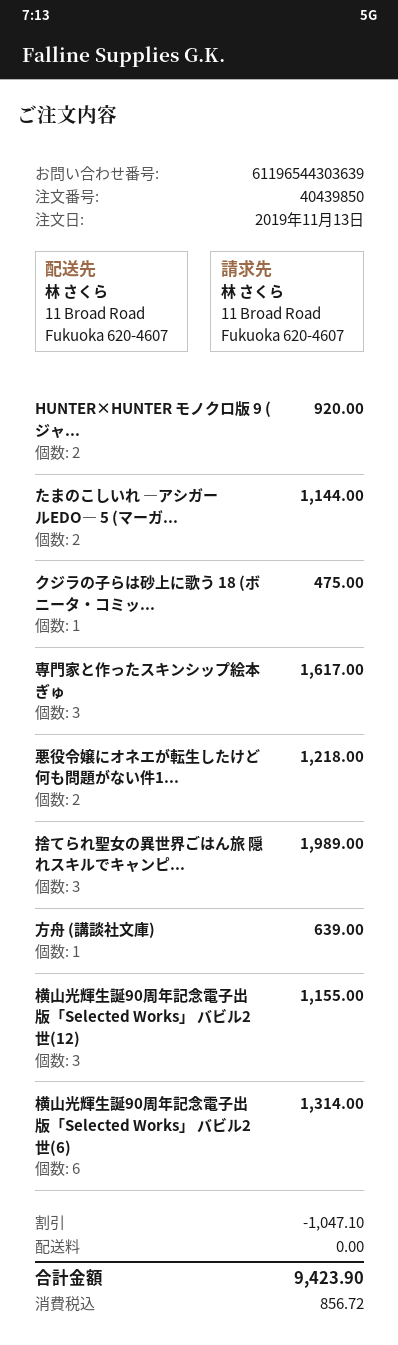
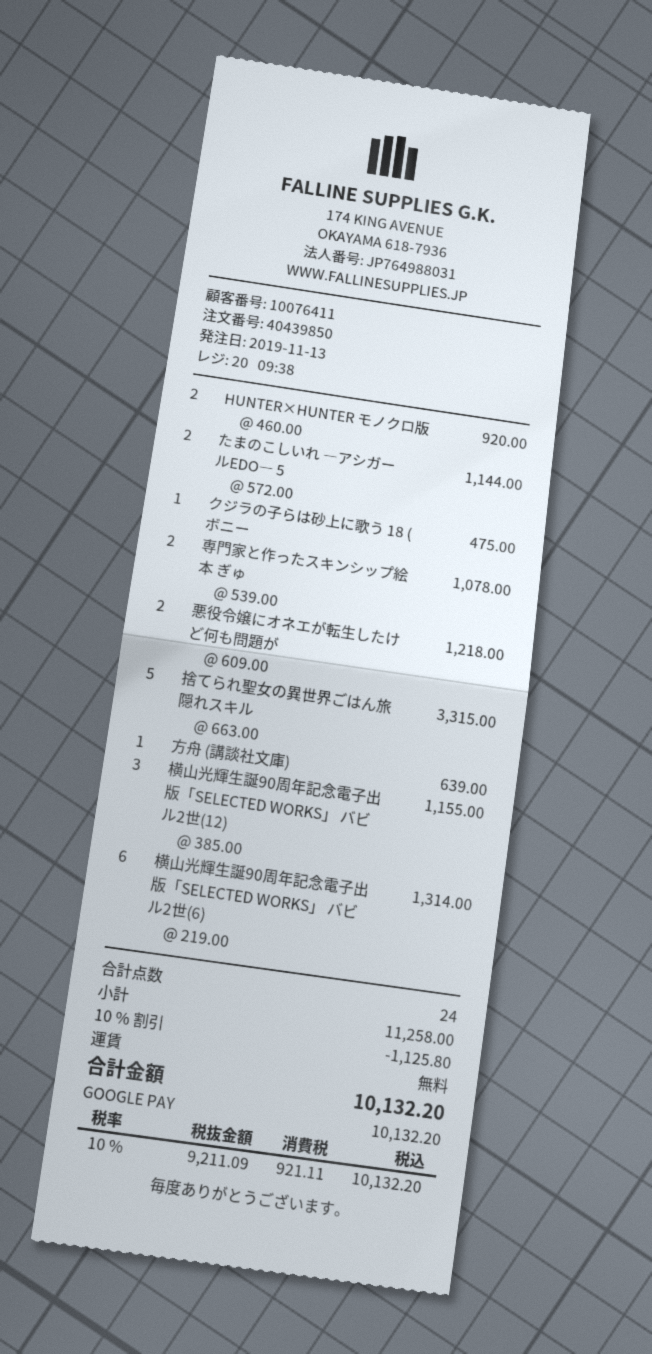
専門家と作ったスキンシップ絵本 ぎゅ: 3 for 1617.00 -> 2 for 1078.00
捨てられ聖女の異世界ごはん旅 隠れスキルでキャンピ...: 3 for 1989.00 -> 5 for 3315.00
discount: 1047.10 -> 1125.80
tax: 856.72 -> 921.11
total: 9423.90 -> 10132.20

